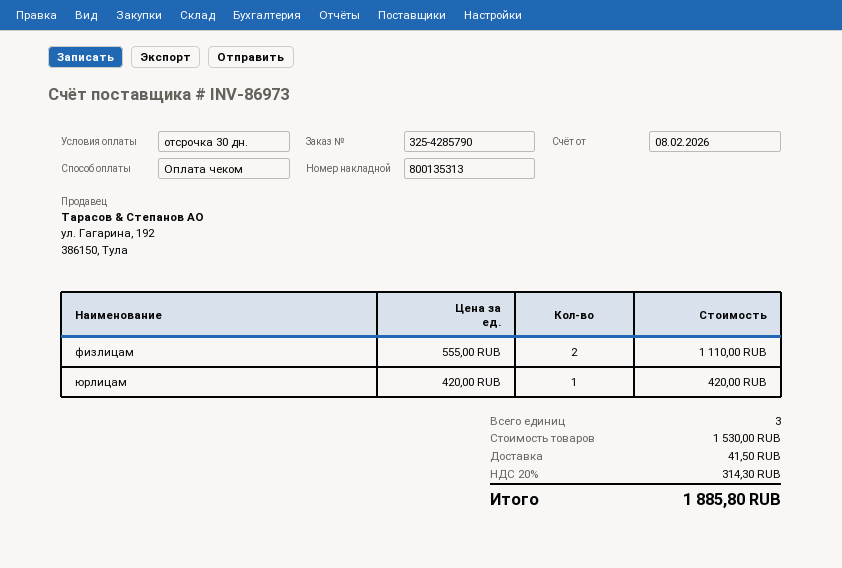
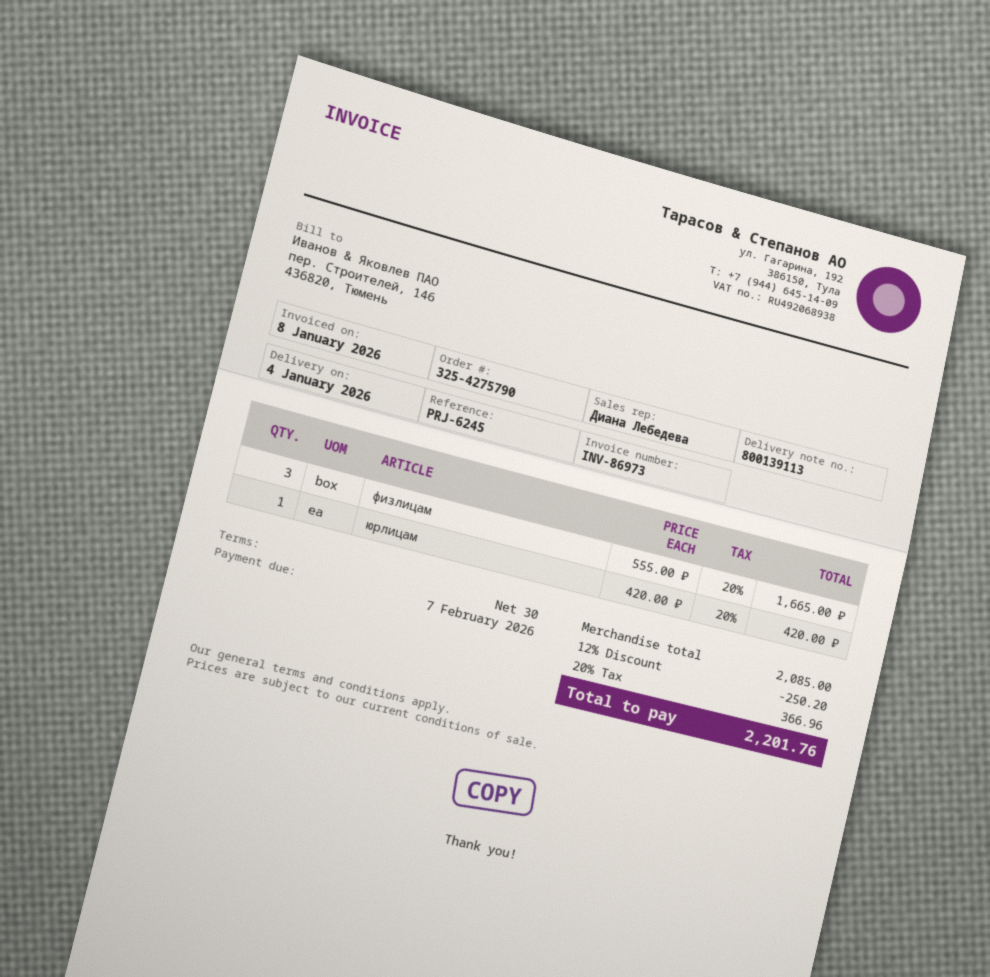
order number: 325-4285790 -> 325-4275790
delivery note number: 800135313 -> 800139113
invoice date: 2026-02-08 -> 2026-01-08
физлицам: 2 x 555.00 = 1110.00 -> 3 x 555.00 = 1665.00
subtotal: 1530.00 -> 2085.00
discount: none -> 12% = 250.20
shipping: 41.50 -> none
tax: 20% = 314.30 -> 20% = 366.96
total: 1885.80 -> 2201.76

